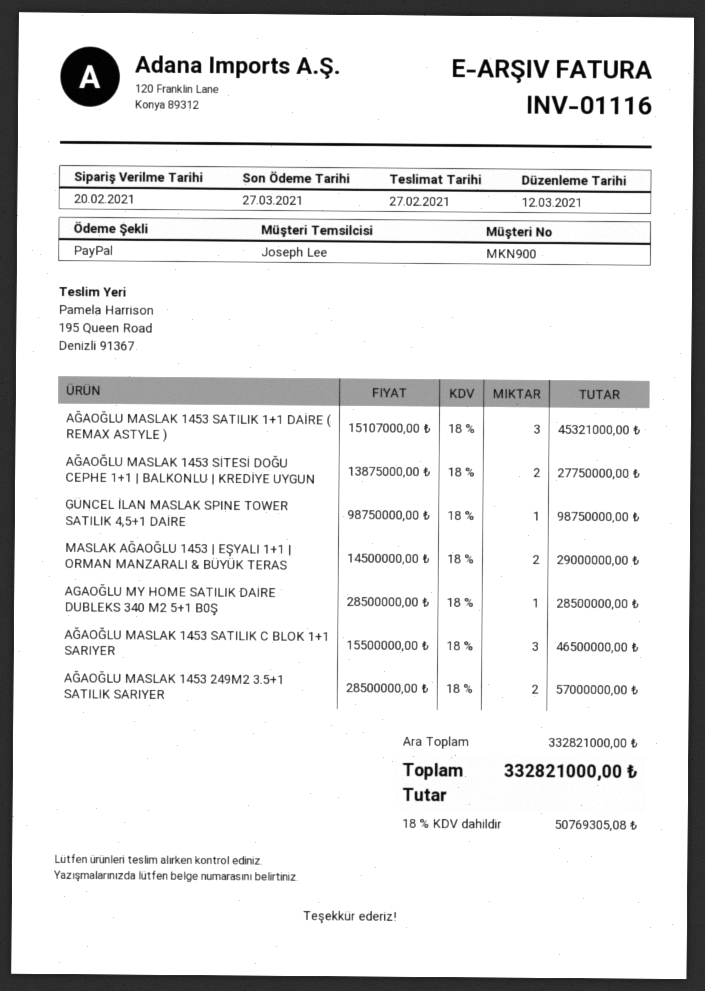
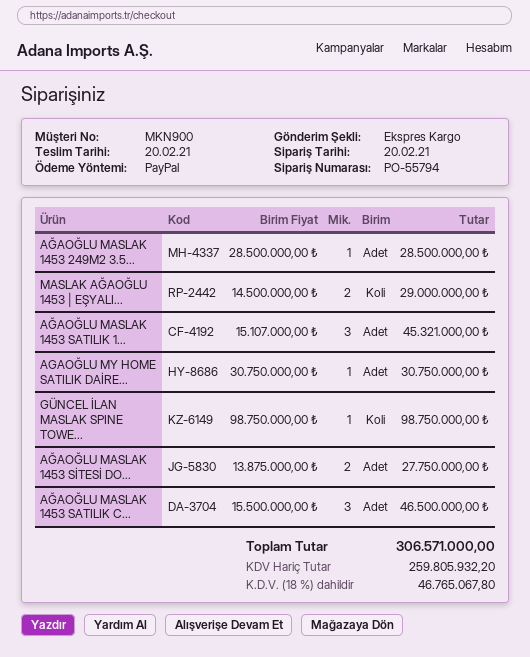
delivery date: 2021-02-27 -> 2021-02-20
AGAOĞLU MY HOME SATILIK DAİRE DUBLEKS 340 M2 5+1 B0Ş: 1 x 28500000.00 = 28500000.00 -> 1 x 30750000.00 = 30750000.00
AĞAOĞLU MASLAK 1453 249M2 3.5+1 SATILIK SARIYER: 2 x 28500000.00 = 57000000.00 -> 1 x 28500000.00 = 28500000.00
tax: 18% = 50769305.08 -> 18% = 46765067.80
total: 332821000.00 -> 306571000.00

